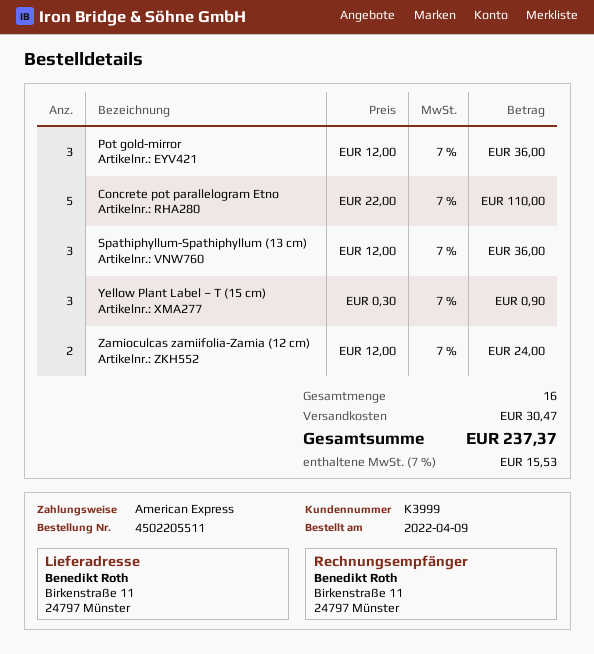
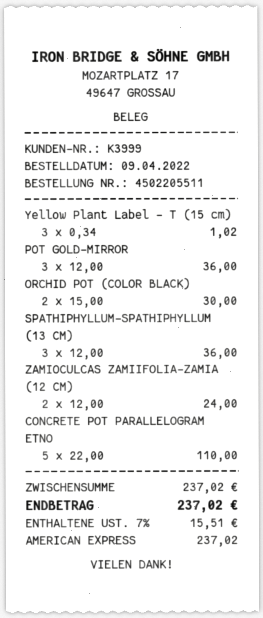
Yellow Plant Label – Τ (15 cm): 3 x 0.30 = 0.90 -> 3 x 0.34 = 1.02
ORCHID POT (COLOR BLACK): none -> 2 x 15.00 = 30.00
shipping: 30.47 -> none
tax: 7% = 15.53 -> 7% = 15.51
total: 237.37 -> 237.02

